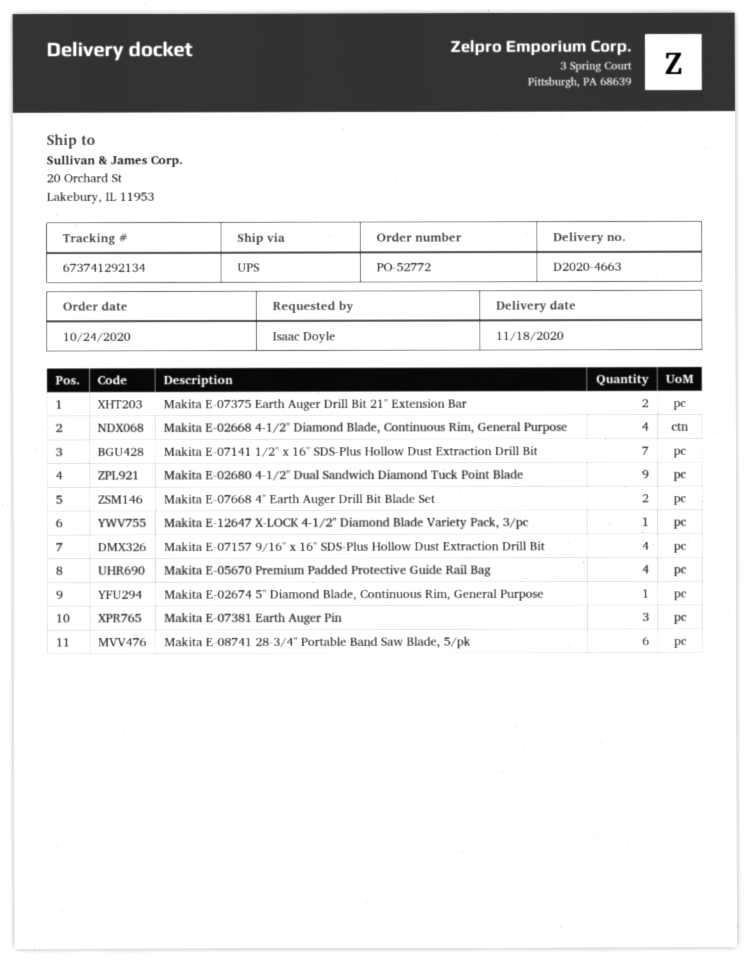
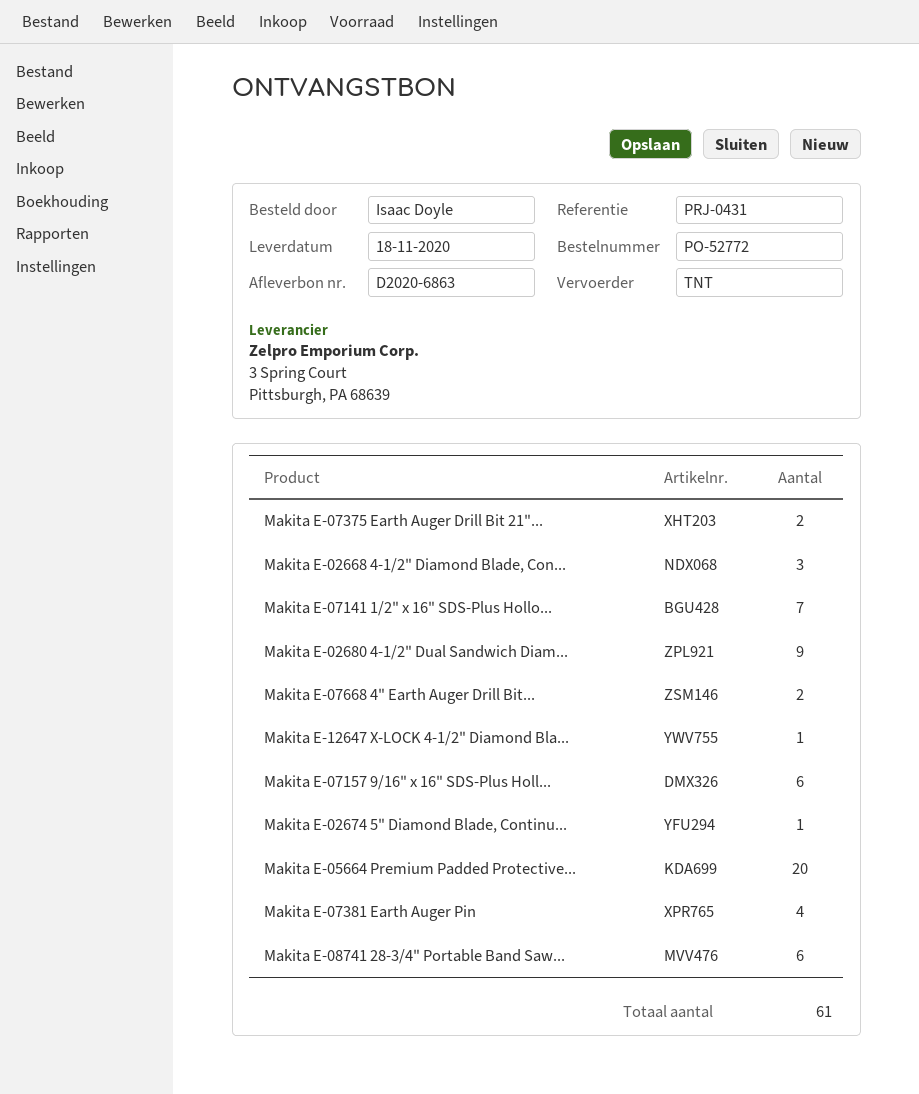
delivery note number: D2020-4663 -> D2020-6863
shipping method: UPS -> TNT
Makita E-02668 4-1/2" Diamond Blade, Continuous Rim, General Purpose: 4 -> 3
Makita E-07157 9/16" x 16" SDS-Plus Hollow Dust Extraction Drill Bit: 4 -> 6
Makita E-05670 Premium Padded Protective Guide Rail Bag: 4 -> none
Makita E-07381 Earth Auger Pin: 3 -> 4
Makita E-05664 Premium Padded Protective...: none -> 20

